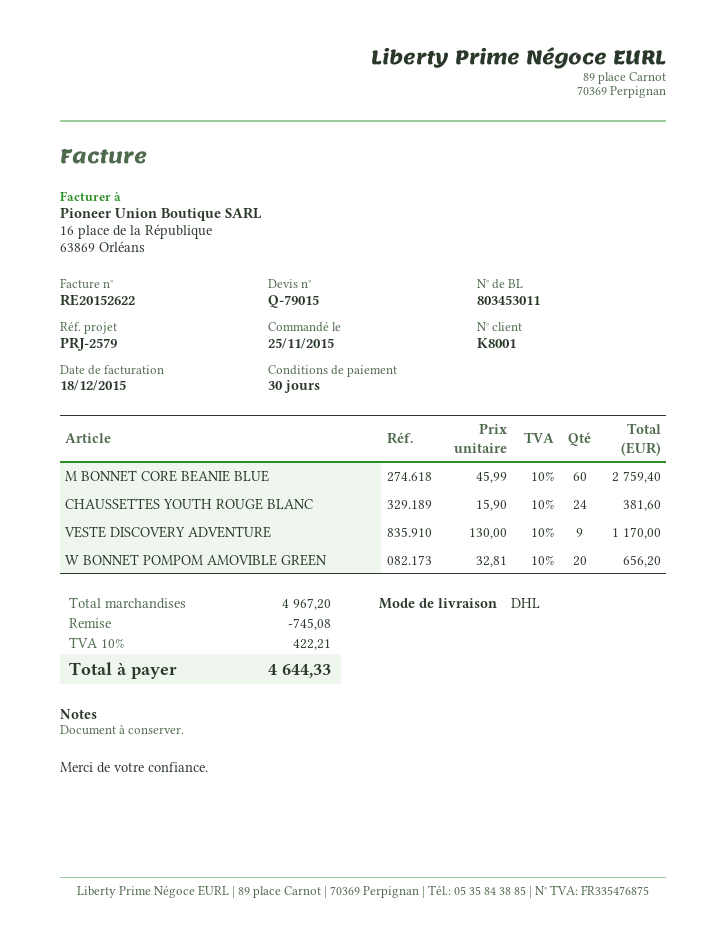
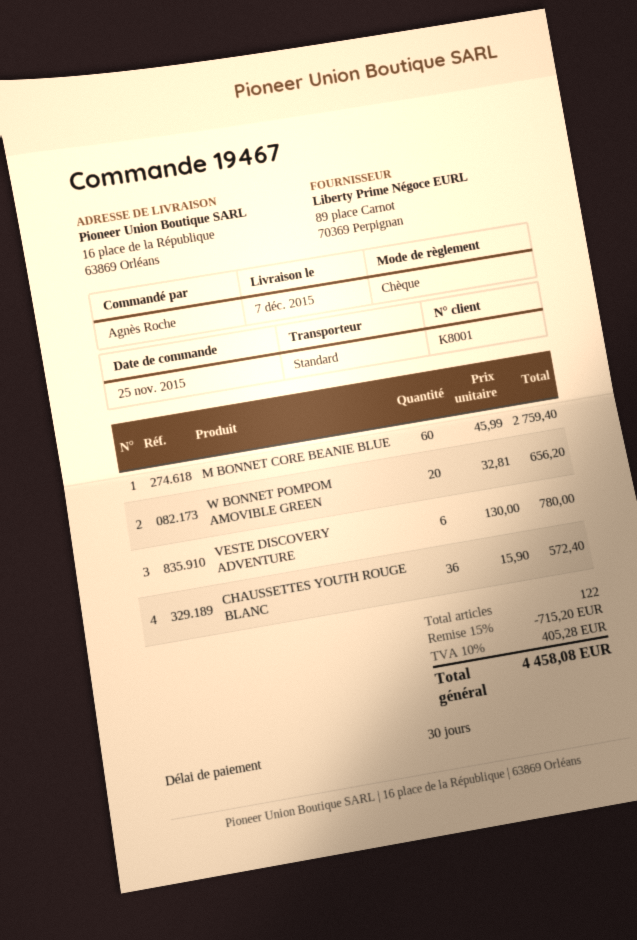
shipping method: DHL -> standard
CHAUSSETTES YOUTH ROUGE BLANC: 24 x 15.90 = 381.60 -> 36 x 15.90 = 572.40
VESTE DISCOVERY ADVENTURE: 9 x 130.00 = 1170.00 -> 6 x 130.00 = 780.00
discount: 745.08 -> 715.20
tax: 10% = 422.21 -> 10% = 405.28
total: 4644.33 -> 4458.08

